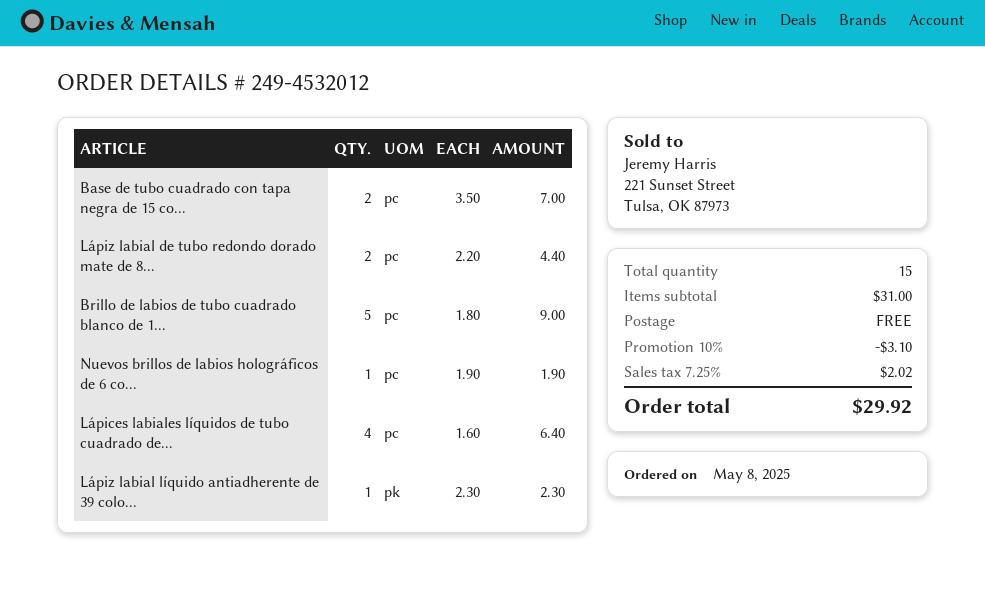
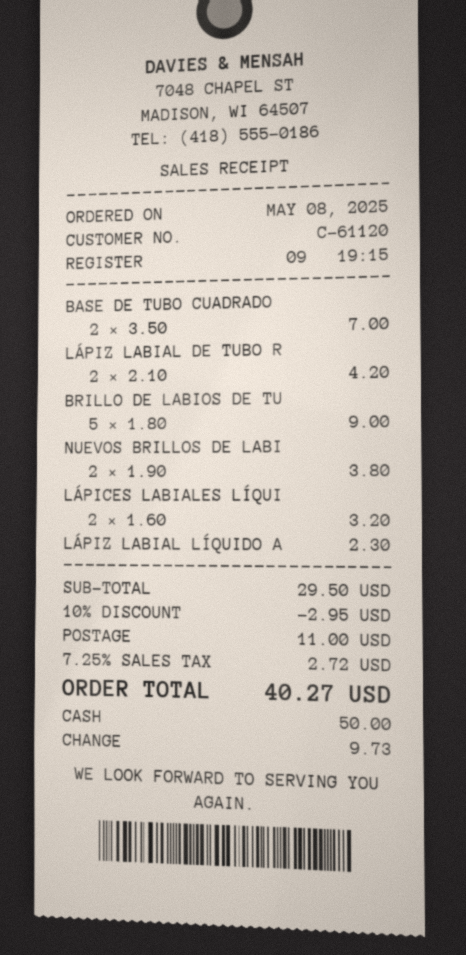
Lápiz labial de tubo redondo dorado mate de 8...: 2 x 2.20 = 4.40 -> 2 x 2.10 = 4.20
Nuevos brillos de labios holográficos de 6 co...: 1 x 1.90 = 1.90 -> 2 x 1.90 = 3.80
Lápices labiales líquidos de tubo cuadrado de...: 4 x 1.60 = 6.40 -> 2 x 1.60 = 3.20
subtotal: 31.00 -> 29.50
discount: 10% = 3.10 -> 10% = 2.95
shipping: 0.00 -> 11.00
tax: 7.25% = 2.02 -> 7.25% = 2.72
total: 29.92 -> 40.27

